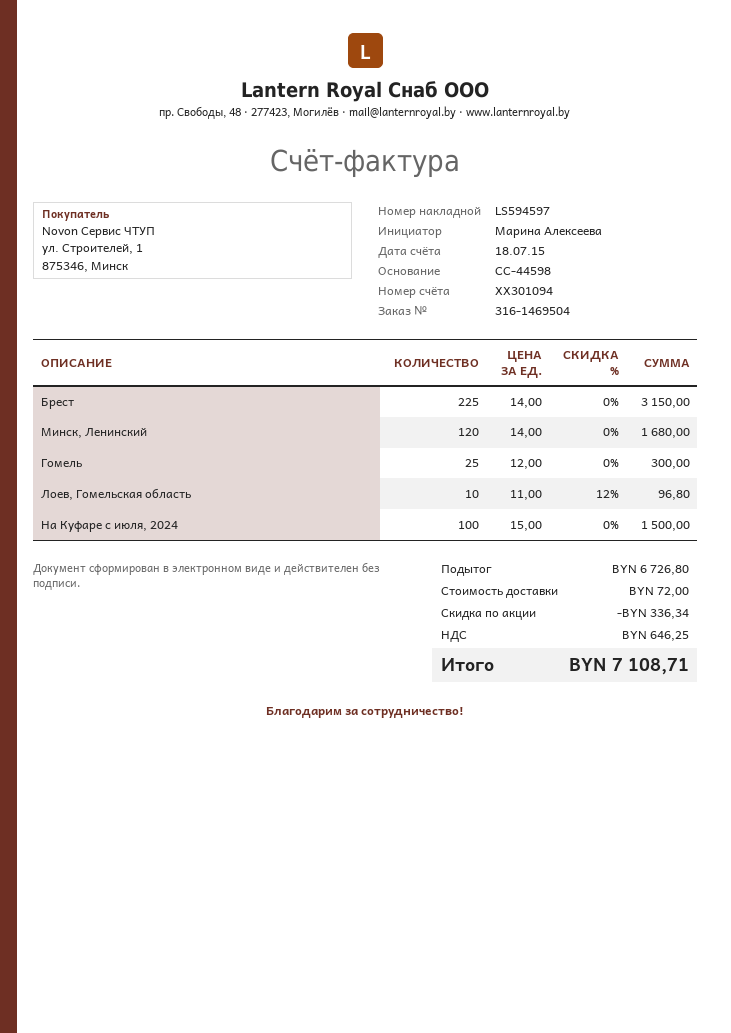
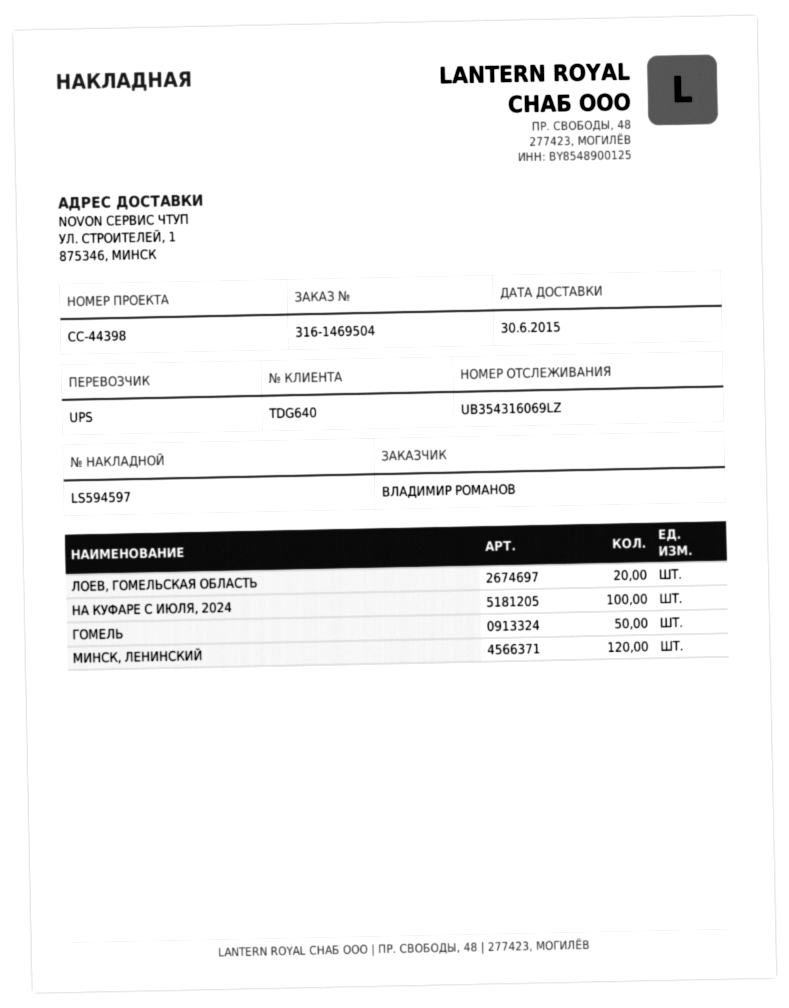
reference: CC-44598 -> CC-44398
ordered by: Марина Алексеева -> ВЛАДИМИР РОМАНОВ
Брест: 225 -> none
Гомель: 25 -> 50
Лоев, Гомельская область: 10 -> 20

